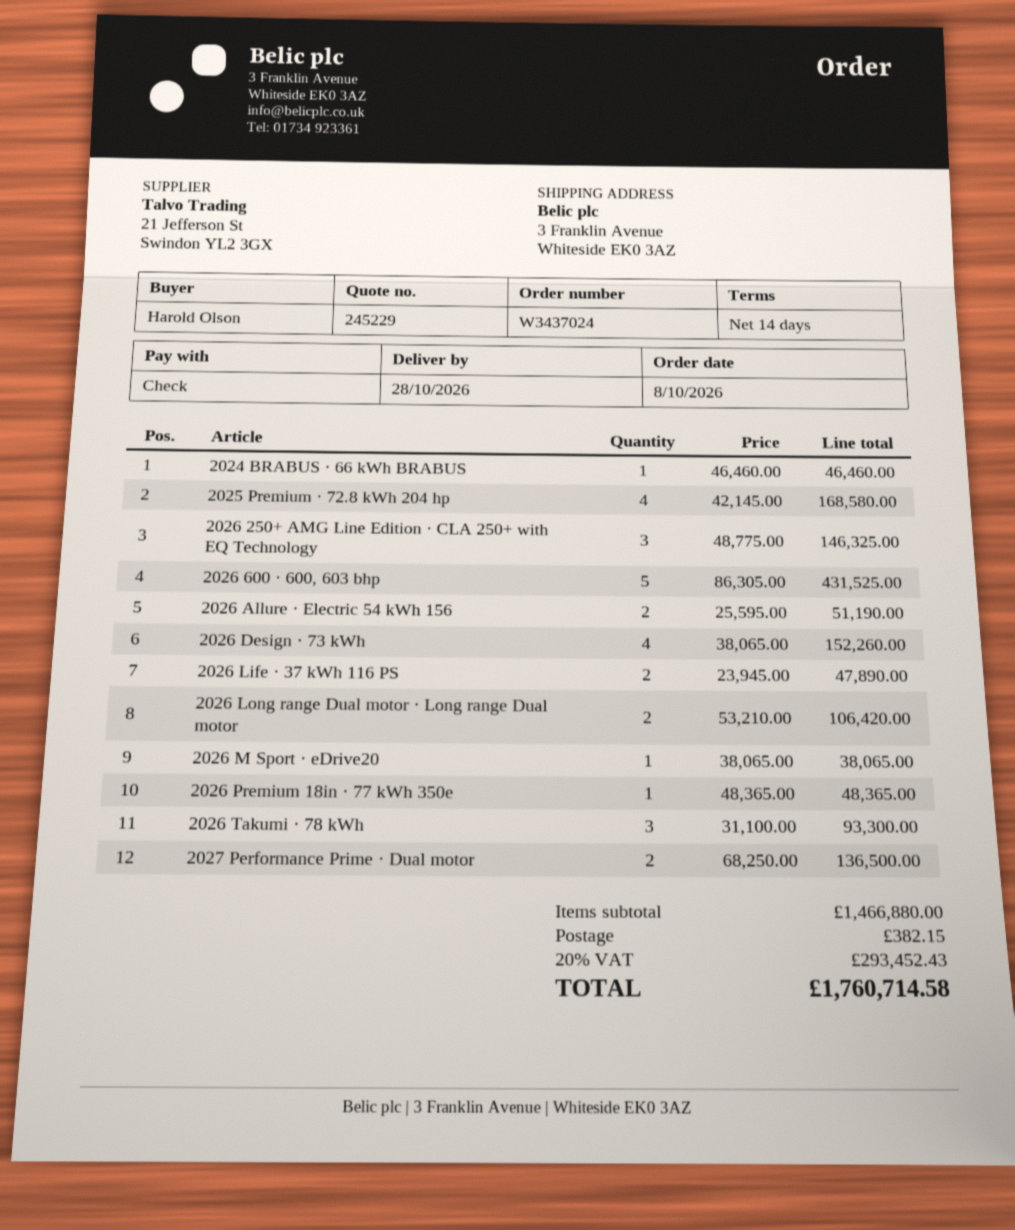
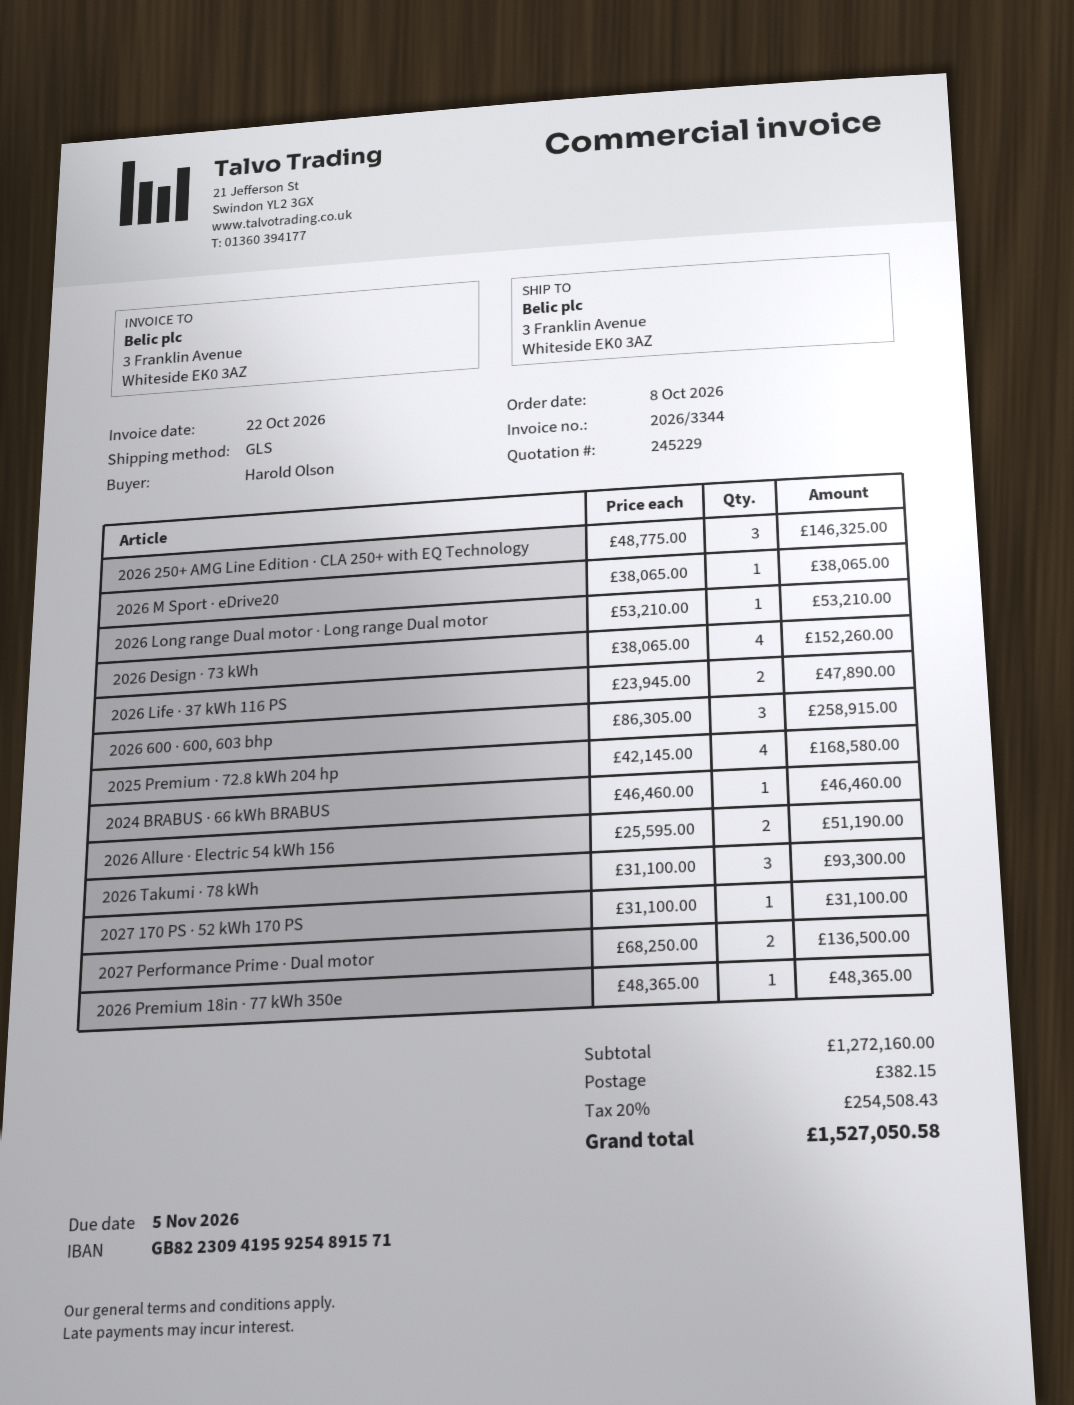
2026 600 · 600, 603 bhp: 5 x 86305.00 = 431525.00 -> 3 x 86305.00 = 258915.00
2026 Long range Dual motor · Long range Dual motor: 2 x 53210.00 = 106420.00 -> 1 x 53210.00 = 53210.00
2027 170 PS · 52 kWh 170 PS: none -> 1 x 31100.00 = 31100.00
subtotal: 1466880.00 -> 1272160.00
tax: 20% = 293452.43 -> 20% = 254508.43
total: 1760714.58 -> 1527050.58

